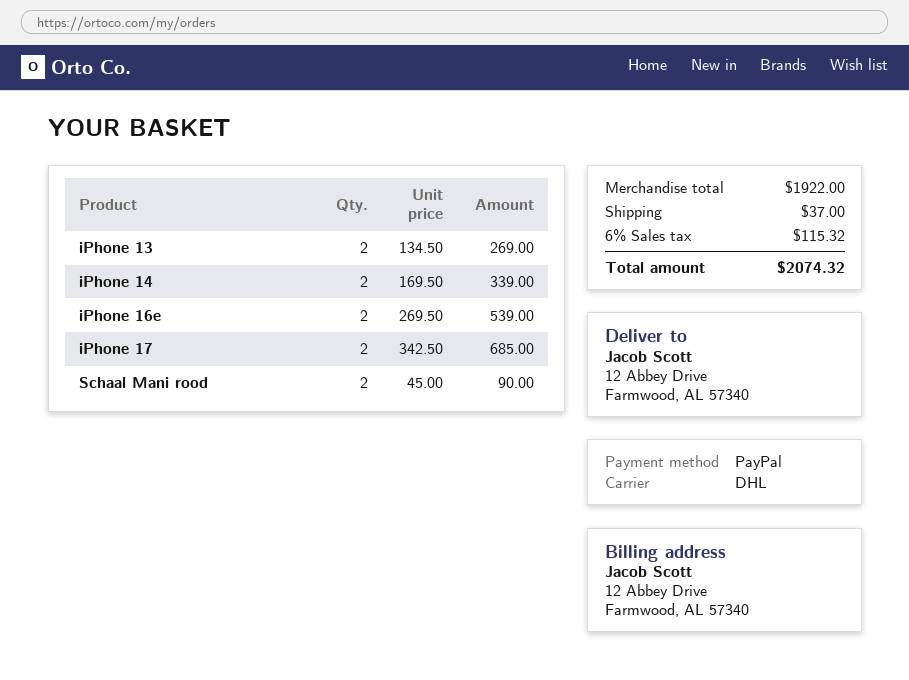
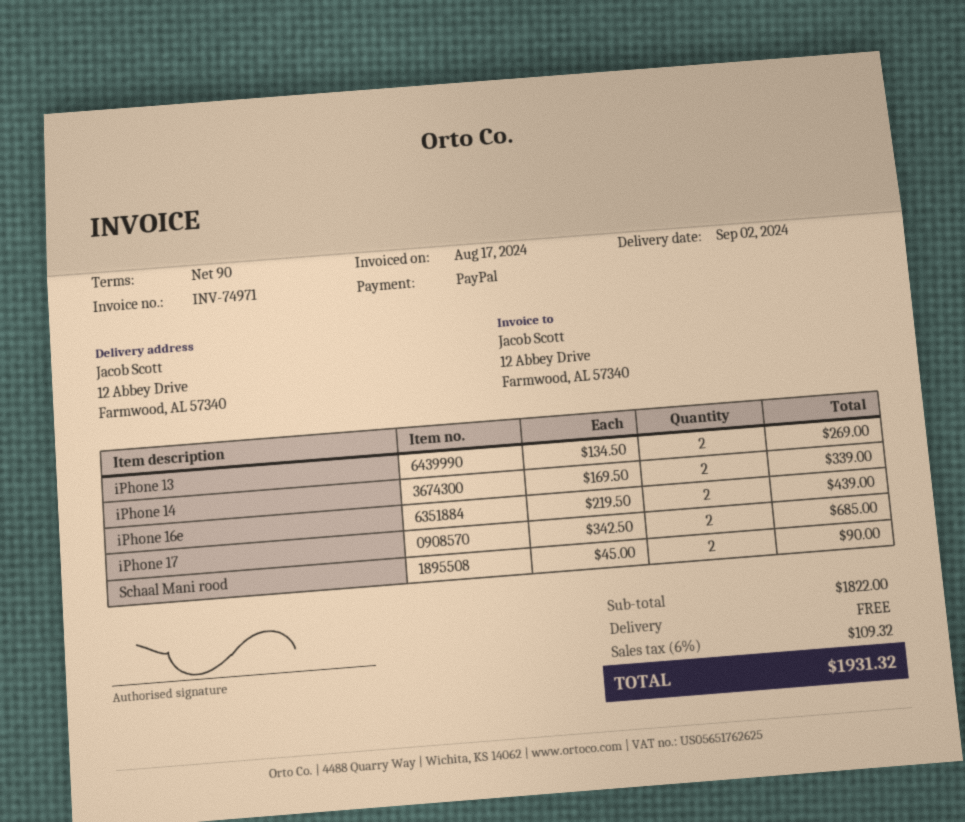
iPhone 16e: 2 x 269.50 = 539.00 -> 2 x 219.50 = 439.00
subtotal: 1922.00 -> 1822.00
shipping: 37.00 -> 0.00
tax: 6% = 115.32 -> 6% = 109.32
total: 2074.32 -> 1931.32

